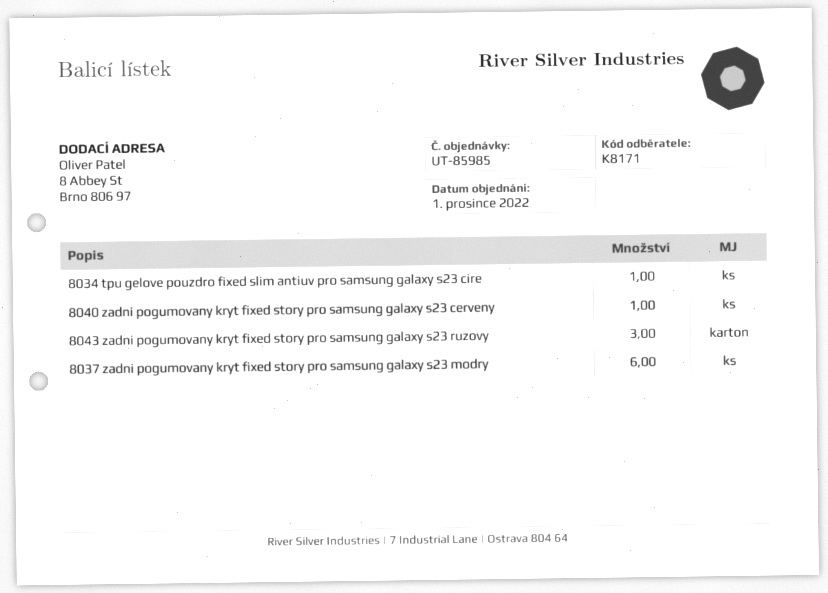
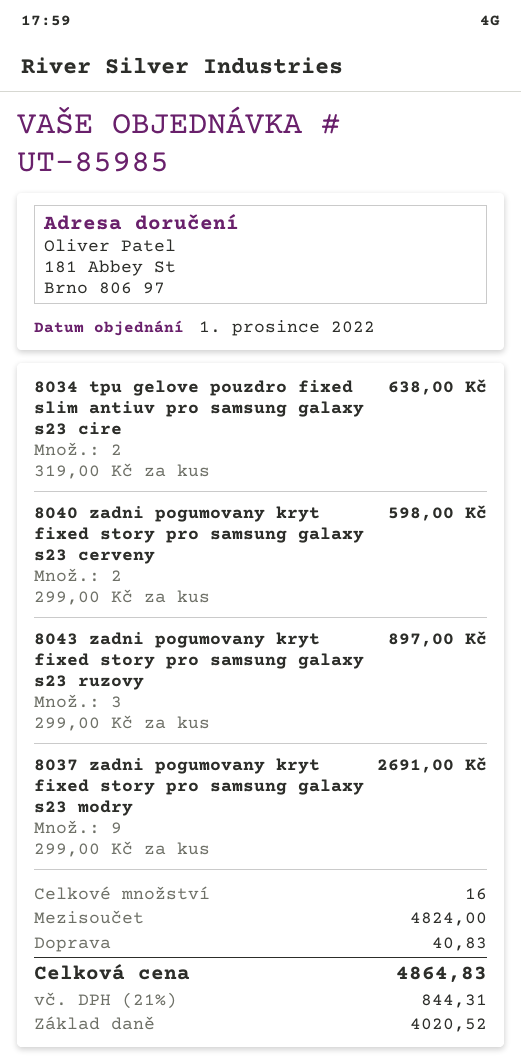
ship to: 8 Abbey St, Brno 806 97 -> 181 Abbey St, Brno 806 97
8034 tpu gelove pouzdro fixed slim antiuv pro samsung galaxy s23 cire: 1 -> 2
8040 zadni pogumovany kryt fixed story pro samsung galaxy s23 cerveny: 1 -> 2
8037 zadni pogumovany kryt fixed story pro samsung galaxy s23 modry: 6 -> 9

